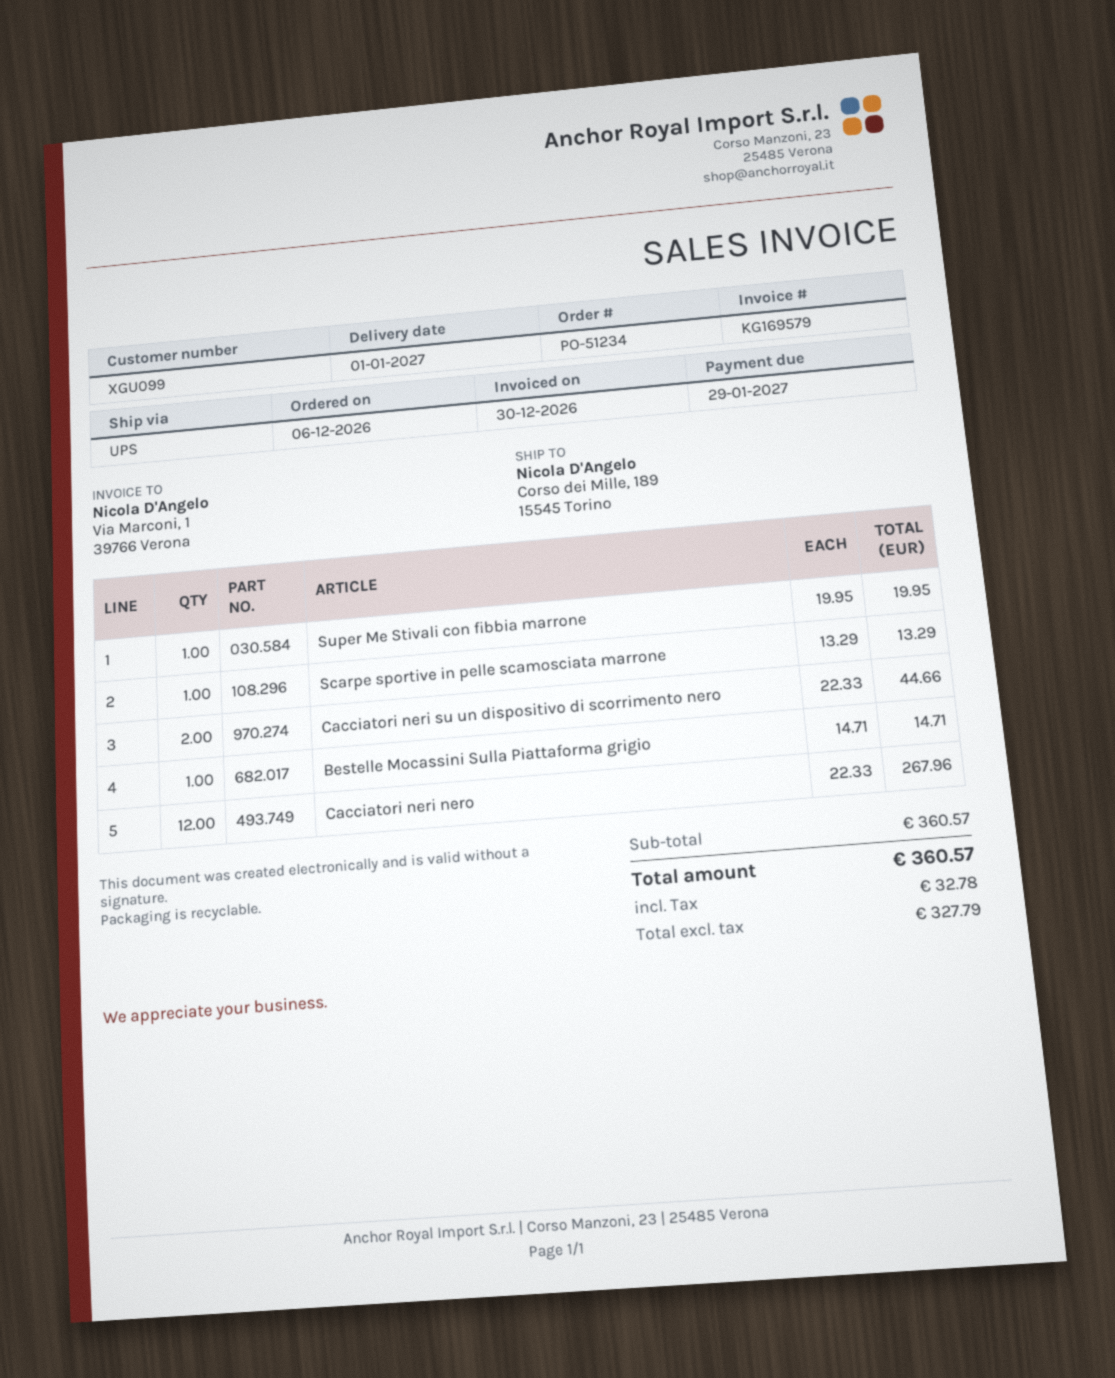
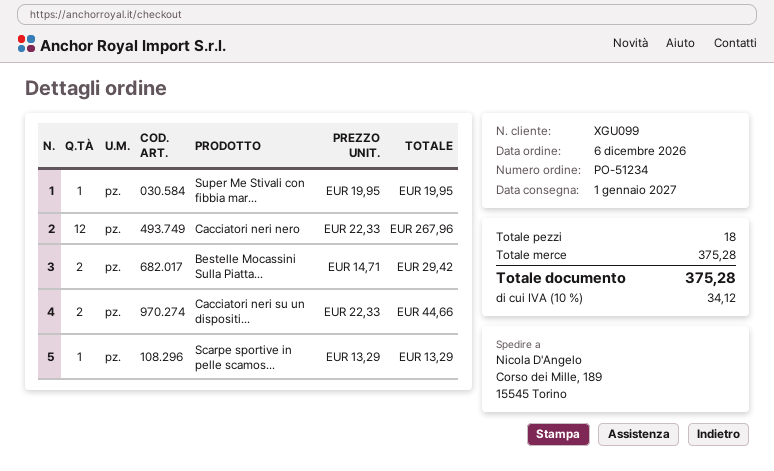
Bestelle Mocassini Sulla Piattaforma grigio: 1 x 14.71 = 14.71 -> 2 x 14.71 = 29.42
subtotal: 360.57 -> 375.28
tax: 32.78 -> 34.12
total: 360.57 -> 375.28

